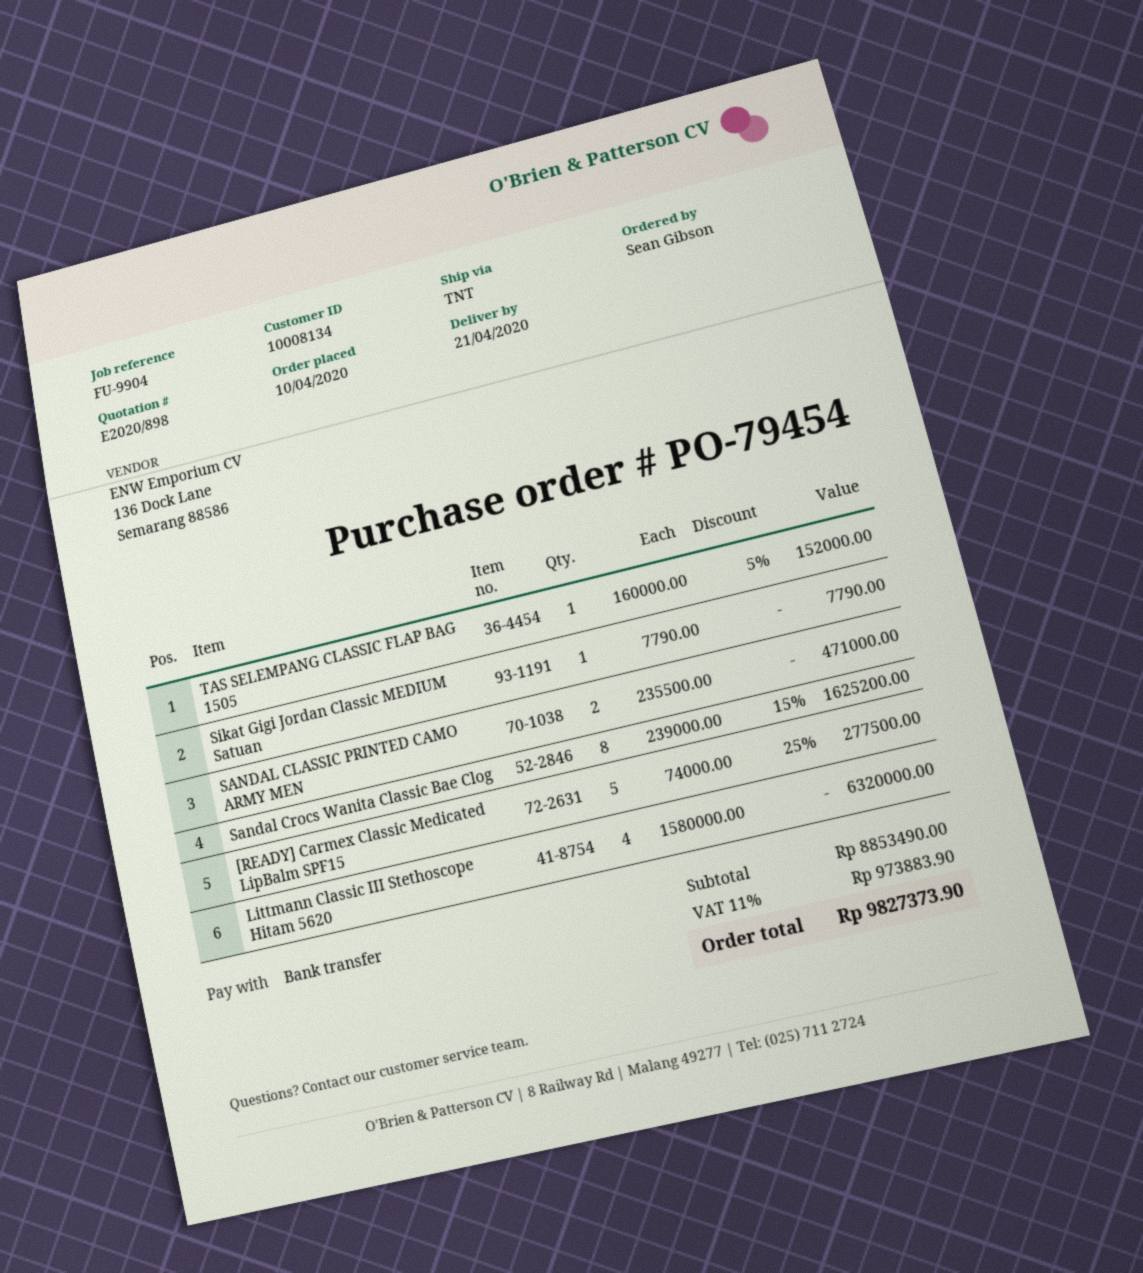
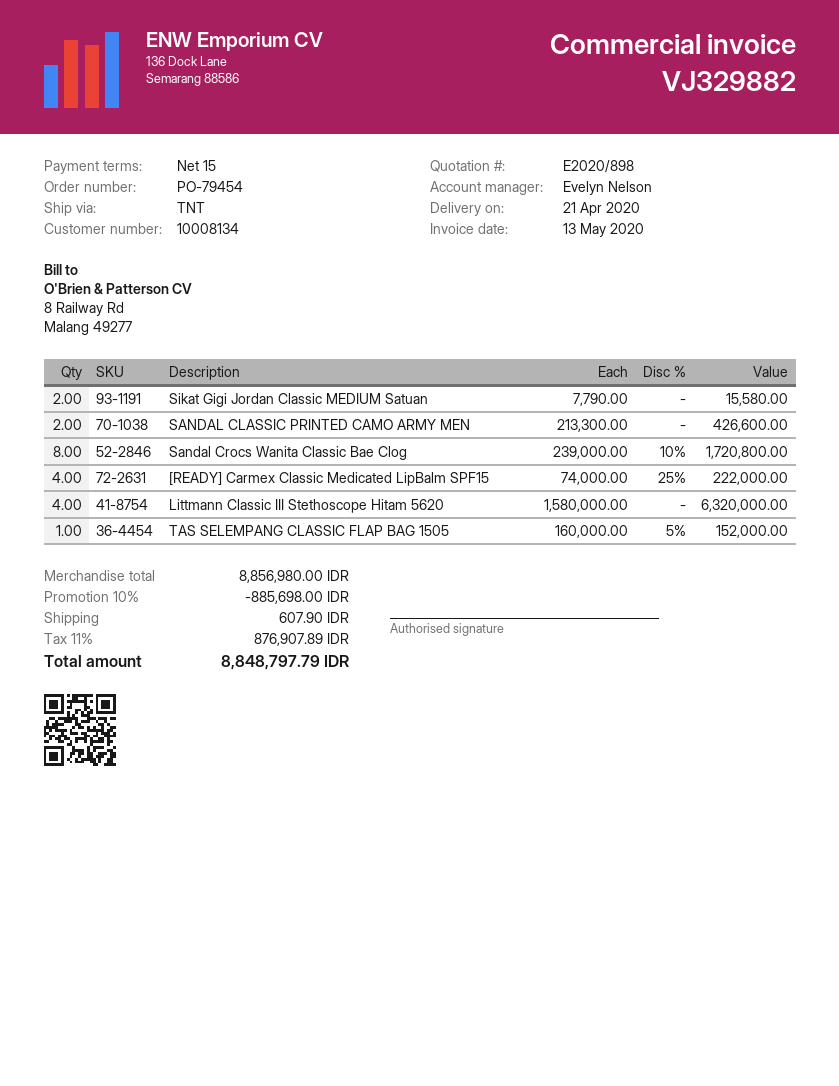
Sikat Gigi Jordan Classic MEDIUM Satuan: 1 x 7790.00 = 7790.00 -> 2 x 7790.00 = 15580.00
SANDAL CLASSIC PRINTED CAMO ARMY MEN: 2 x 235500.00 = 471000.00 -> 2 x 213300.00 = 426600.00
Sandal Crocs Wanita Classic Bae Clog: 8 x 239000.00 - 15% = 1625200.00 -> 8 x 239000.00 - 10% = 1720800.00
[READY] Carmex Classic Medicated LipBalm SPF15: 5 x 74000.00 - 25% = 277500.00 -> 4 x 74000.00 - 25% = 222000.00
subtotal: 8853490.00 -> 8856980.00
discount: none -> 10% = 885698.00
shipping: none -> 607.90
tax: 11% = 973883.90 -> 11% = 876907.89
total: 9827373.90 -> 8848797.79

